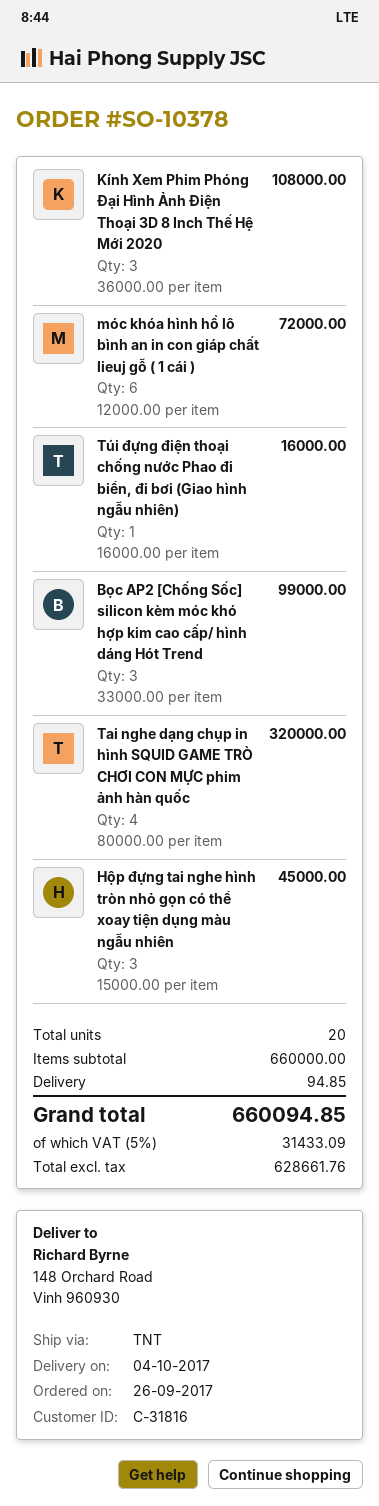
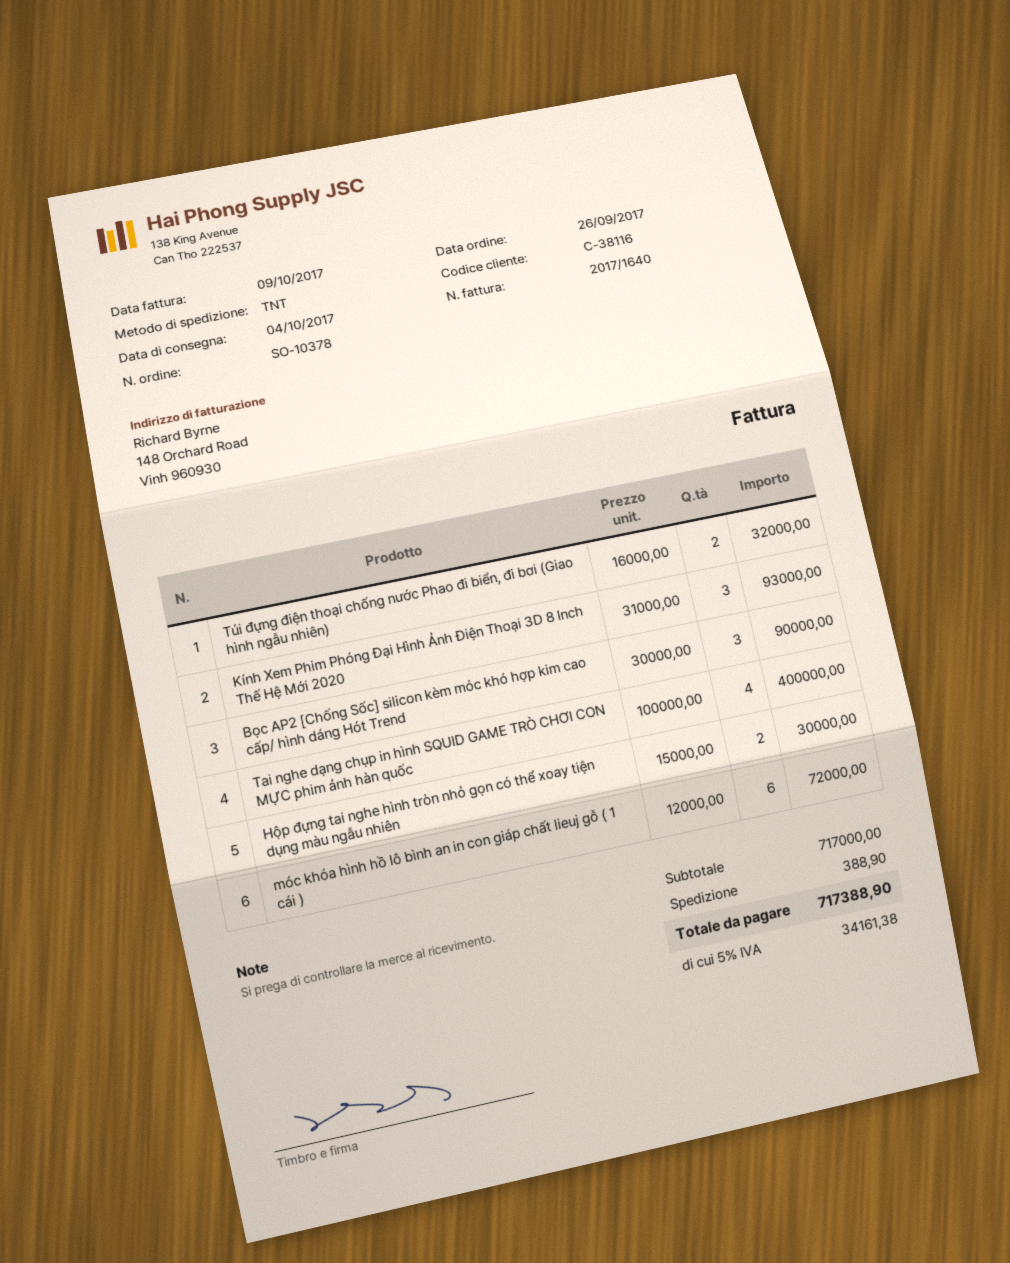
customer number: C-31816 -> C-38116
Kính Xem Phim Phóng Đại Hình Ảnh Điện Thoại 3D 8 Inch Thế Hệ Mới 2020: 3 x 36000.00 = 108000.00 -> 3 x 31000.00 = 93000.00
Túi đựng điện thoại chống nước Phao đi biển, đi bơi (Giao hình ngẫu nhiên): 1 x 16000.00 = 16000.00 -> 2 x 16000.00 = 32000.00
Bọc AP2 [Chống Sốc] silicon kèm móc khó hợp kim cao cấp/ hình dáng Hót Trend: 3 x 33000.00 = 99000.00 -> 3 x 30000.00 = 90000.00
Tai nghe dạng chụp in hình SQUID GAME TRÒ CHƠI CON MỰC phim ảnh hàn quốc: 4 x 80000.00 = 320000.00 -> 4 x 100000.00 = 400000.00
Hộp đựng tai nghe hình tròn nhỏ gọn có thể xoay tiện dụng màu ngẫu nhiên: 3 x 15000.00 = 45000.00 -> 2 x 15000.00 = 30000.00
subtotal: 660000.00 -> 717000.00
shipping: 94.85 -> 388.90
tax: 5% = 31433.09 -> 5% = 34161.38
total: 660094.85 -> 717388.90

